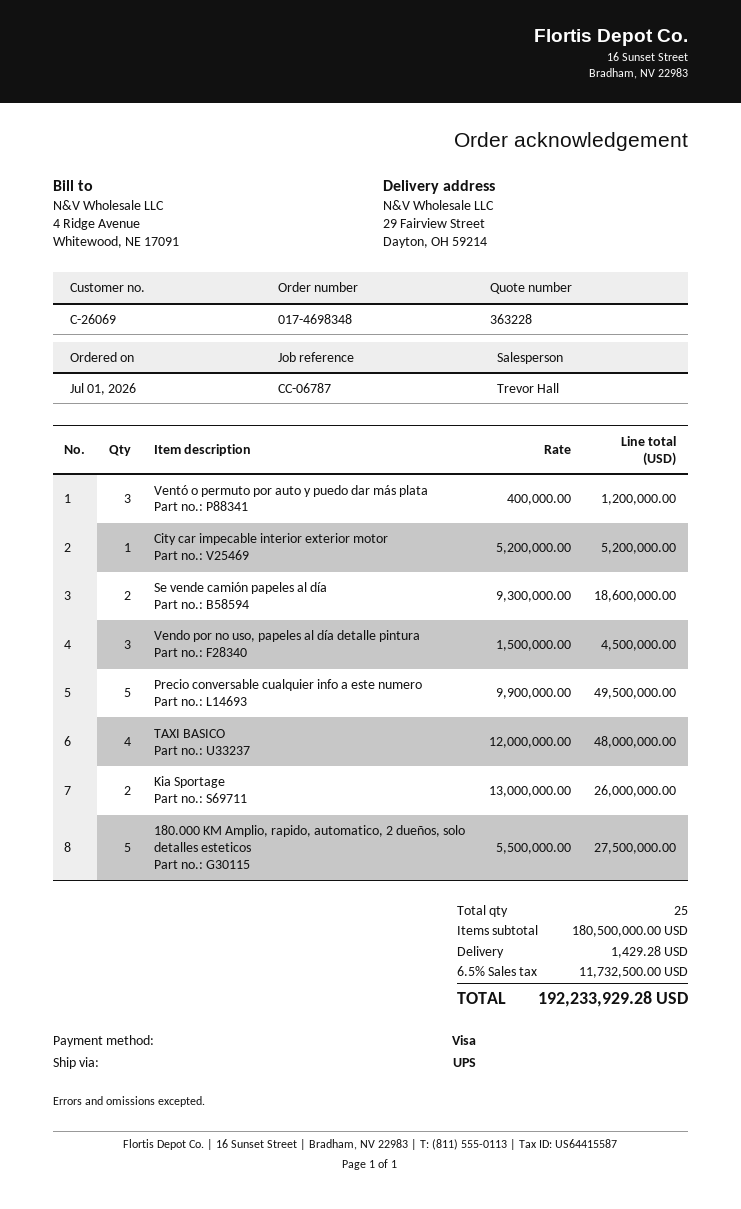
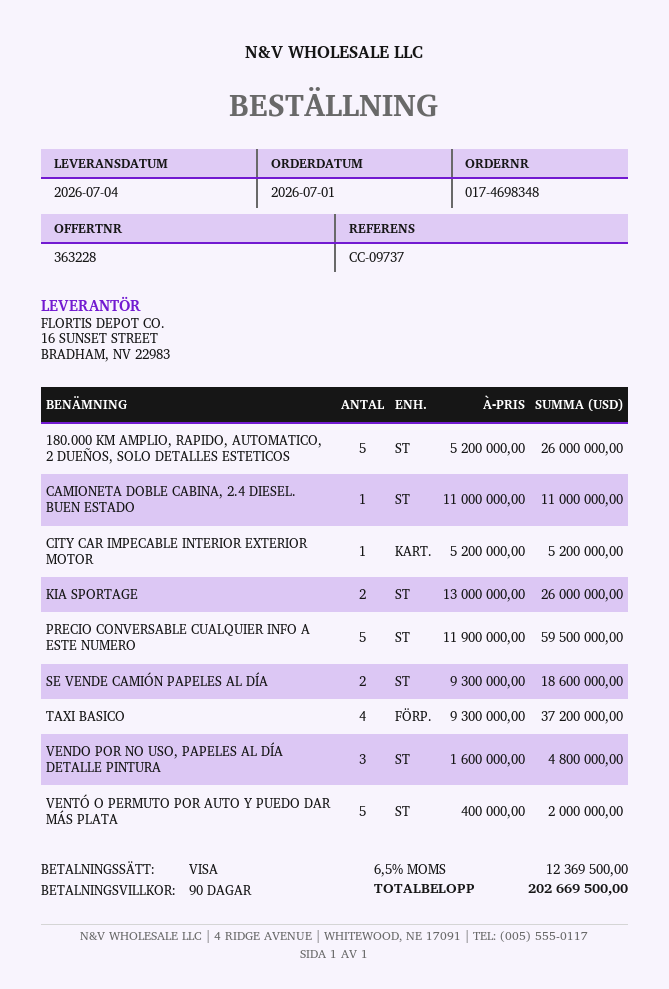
reference: CC-06787 -> CC-09737
Ventó o permuto por auto y puedo dar más plata: 3 x 400000.00 = 1200000.00 -> 5 x 400000.00 = 2000000.00
Vendo por no uso, papeles al día detalle pintura: 3 x 1500000.00 = 4500000.00 -> 3 x 1600000.00 = 4800000.00
Precio conversable cualquier info a este numero: 5 x 9900000.00 = 49500000.00 -> 5 x 11900000.00 = 59500000.00
TAXI BASICO: 4 x 12000000.00 = 48000000.00 -> 4 x 9300000.00 = 37200000.00
180.000 KM Amplio, rapido, automatico, 2 dueños, solo detalles esteticos: 5 x 5500000.00 = 27500000.00 -> 5 x 5200000.00 = 26000000.00
CAMIONETA DOBLE CABINA, 2.4 DIESEL. BUEN ESTADO: none -> 1 x 11000000.00 = 11000000.00
shipping: 1429.28 -> none
tax: 6.5% = 11732500.00 -> 6.5% = 12369500.00
total: 192233929.28 -> 202669500.00

